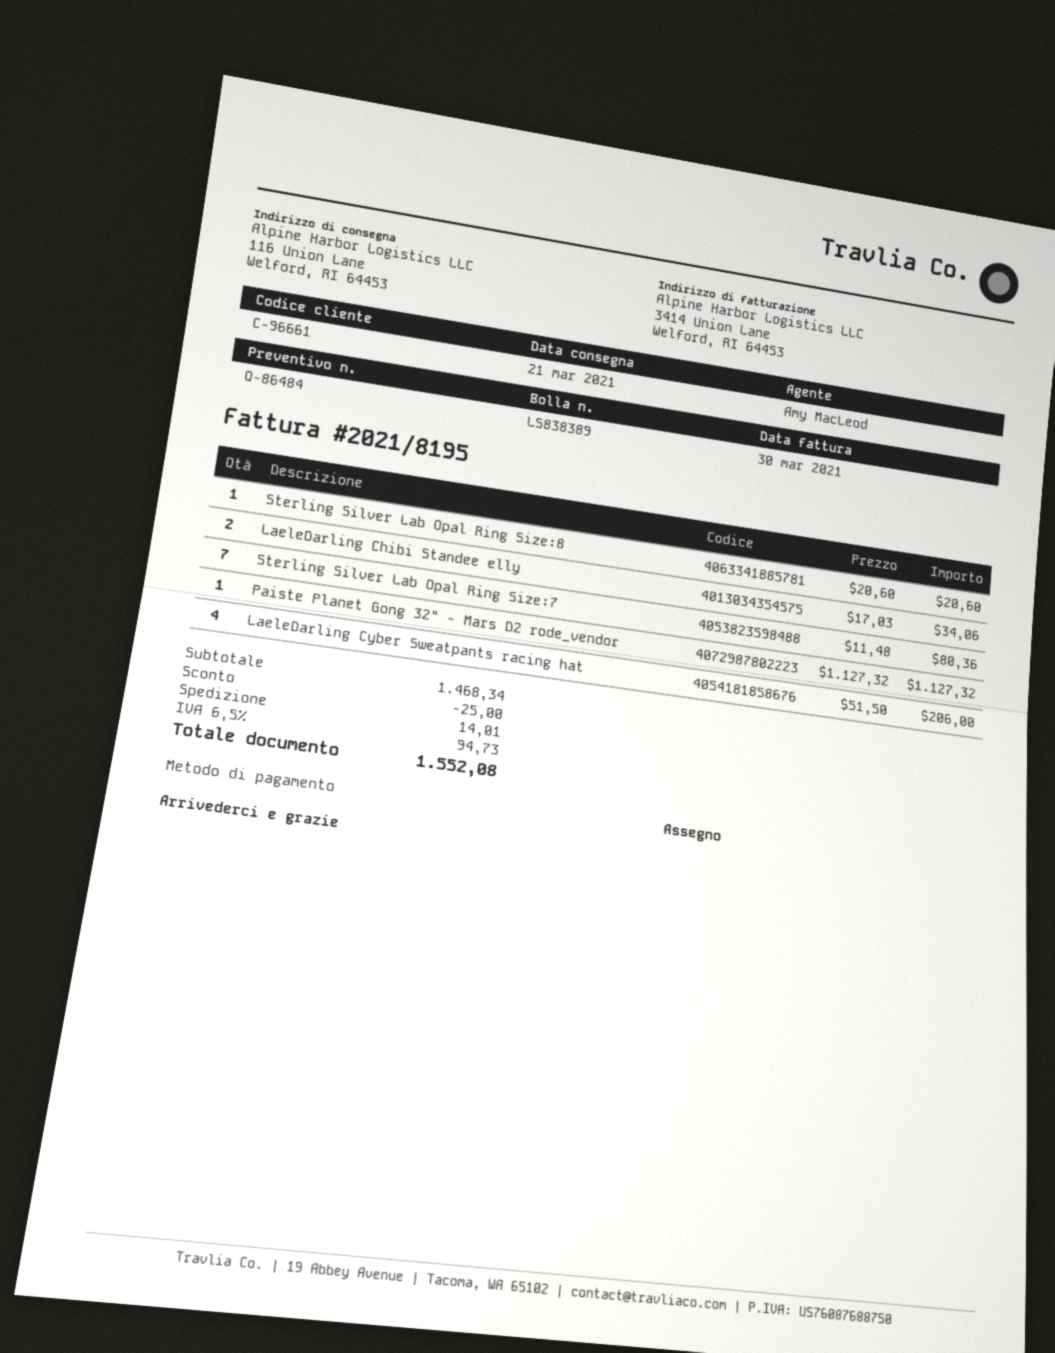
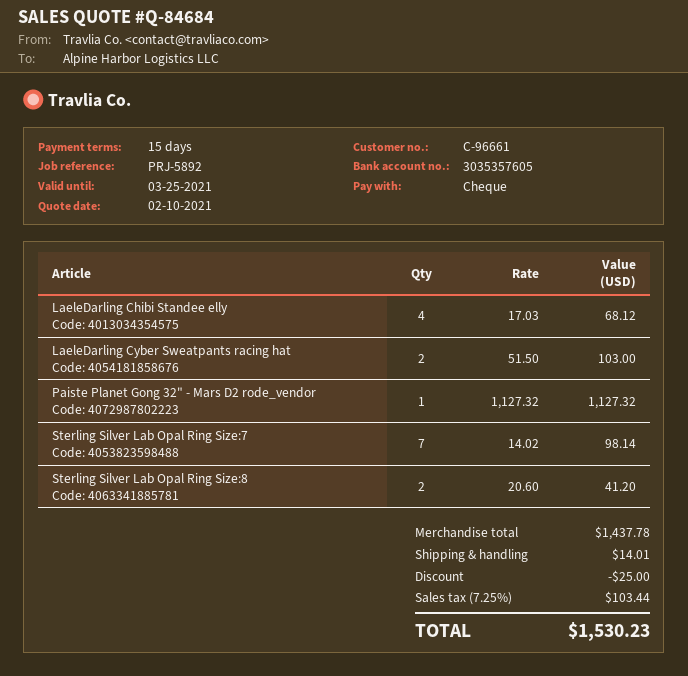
quote number: Q-86484 -> Q-84684
Sterling Silver Lab Opal Ring Size:8: 1 x 20.60 = 20.60 -> 2 x 20.60 = 41.20
LaeleDarling Chibi Standee elly: 2 x 17.03 = 34.06 -> 4 x 17.03 = 68.12
Sterling Silver Lab Opal Ring Size:7: 7 x 11.48 = 80.36 -> 7 x 14.02 = 98.14
LaeleDarling Cyber Sweatpants racing hat: 4 x 51.50 = 206.00 -> 2 x 51.50 = 103.00
subtotal: 1468.34 -> 1437.78
tax: 6.5% = 94.73 -> 7.25% = 103.44
total: 1552.08 -> 1530.23

